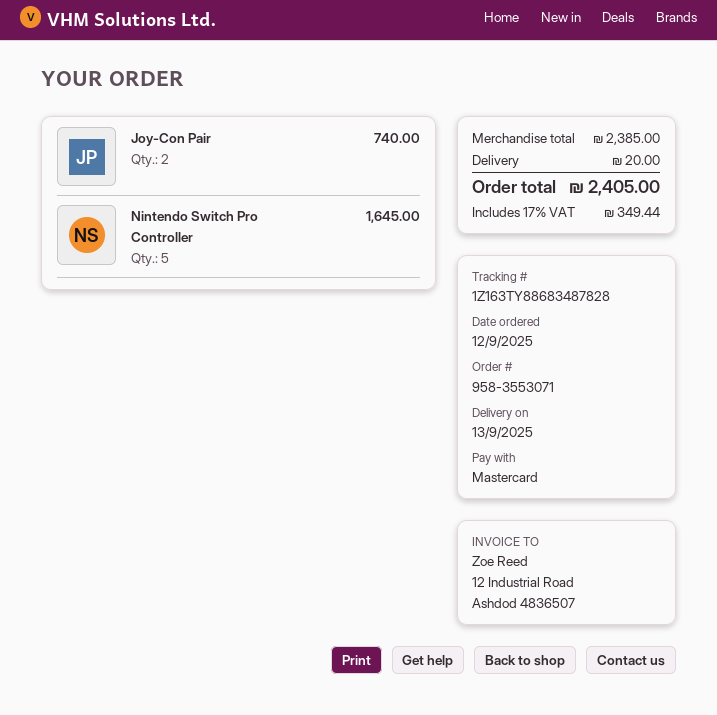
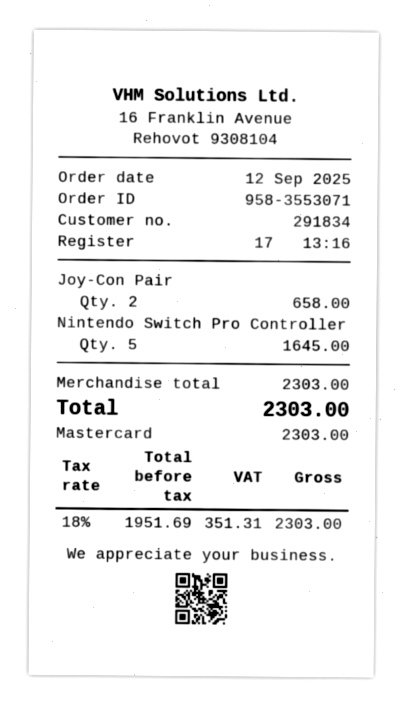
Joy-Con Pair: 2 for 740.00 -> 2 for 658.00
subtotal: 2385.00 -> 2303.00
shipping: 20.00 -> none
tax: 17% = 349.44 -> 18% = 351.31
total: 2405.00 -> 2303.00

